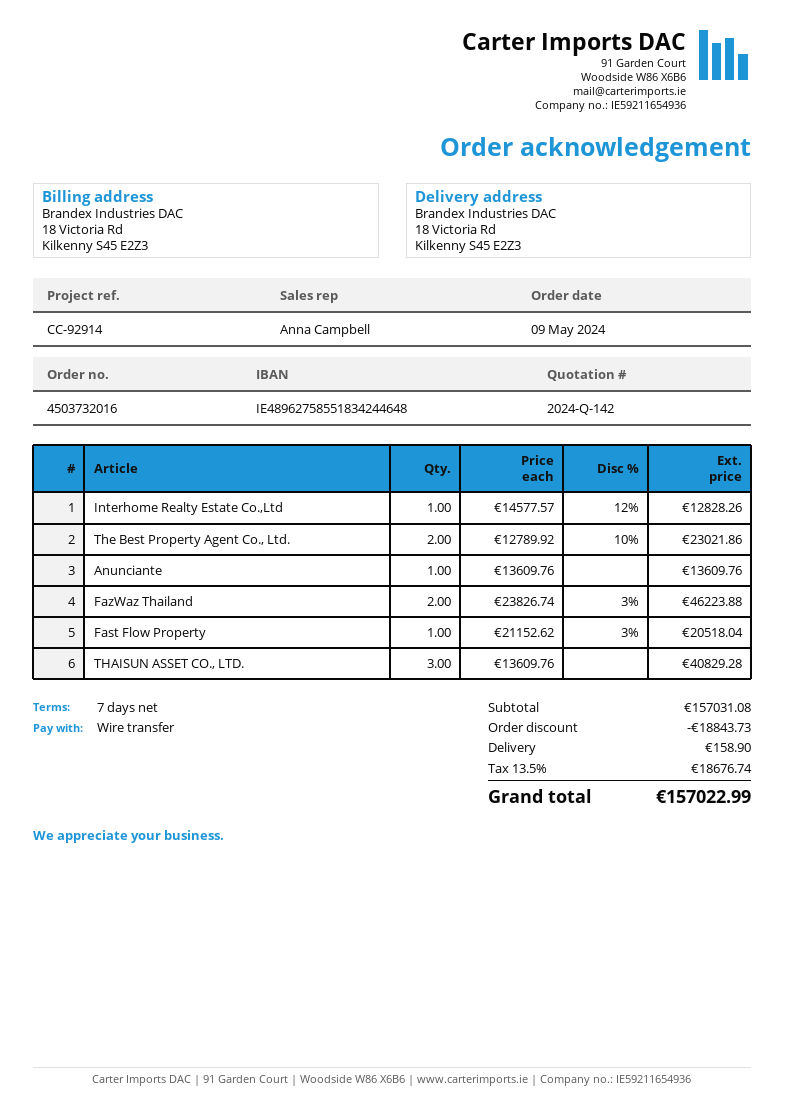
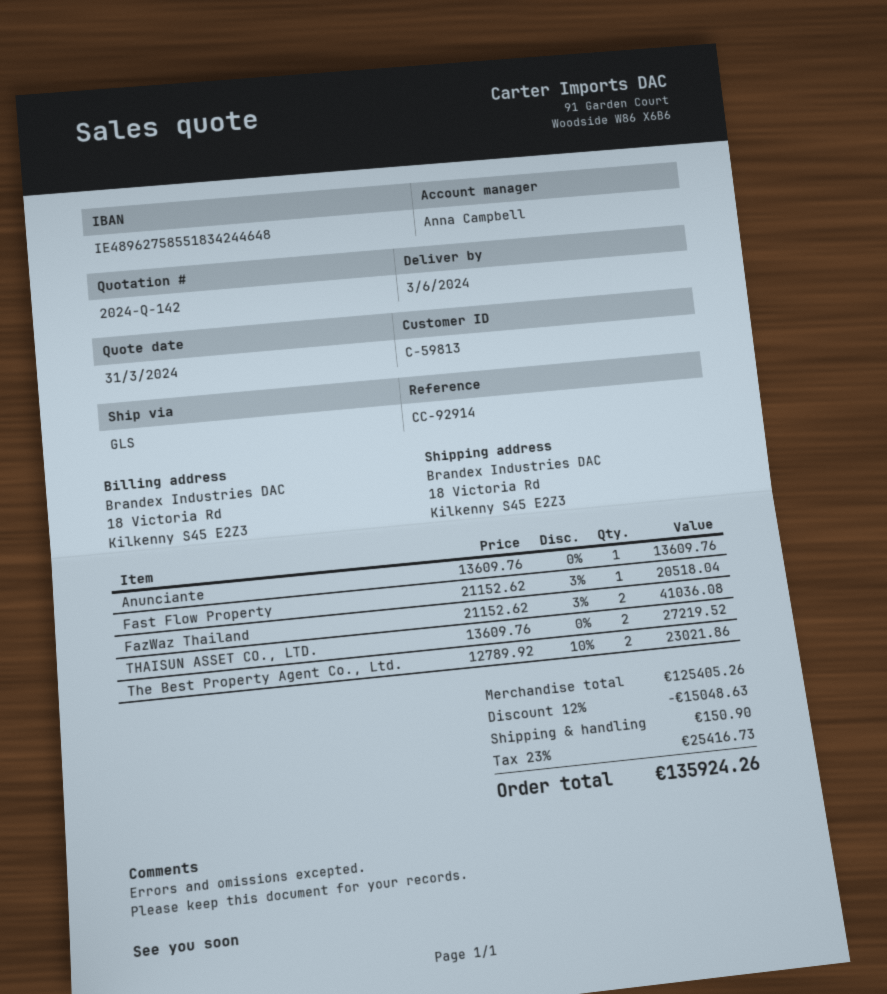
Interhome Realty Estate Co.,Ltd: 1 x 14577.57 - 12% = 12828.26 -> none
FazWaz Thailand: 2 x 23826.74 - 3% = 46223.88 -> 2 x 21152.62 - 3% = 41036.08
THAISUN ASSET CO., LTD.: 3 x 13609.76 = 40829.28 -> 2 x 13609.76 = 27219.52
subtotal: 157031.08 -> 125405.26
discount: 18843.73 -> 15048.63
shipping: 158.90 -> 150.90
tax: 13.5% = 18676.74 -> 23% = 25416.73
total: 157022.99 -> 135924.26

